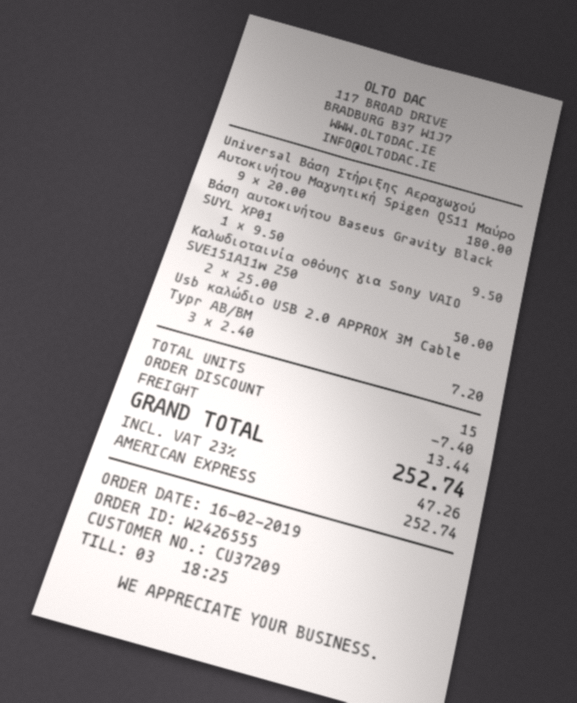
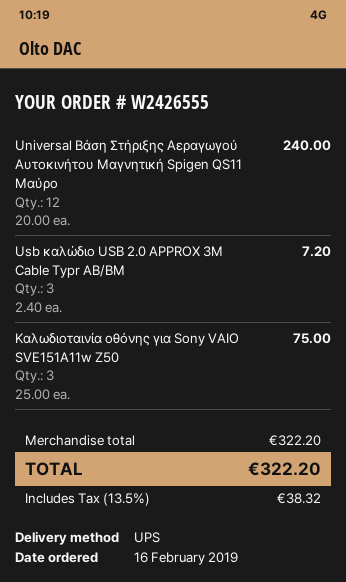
Universal Βάση Στήριξης Αεραγωγού Αυτοκινήτου Μαγνητική Spigen QS11 Μαύρο: 9 x 20.00 = 180.00 -> 12 x 20.00 = 240.00
Βάση αυτοκινήτου Baseus Gravity Black SUYL XP01: 1 x 9.50 = 9.50 -> none
Καλωδιοταινία οθόνης για Sony VAIO SVE151A11w Z50: 2 x 25.00 = 50.00 -> 3 x 25.00 = 75.00
discount: 7.40 -> none
shipping: 13.44 -> none
tax: 23% = 47.26 -> 13.5% = 38.32
total: 252.74 -> 322.20

